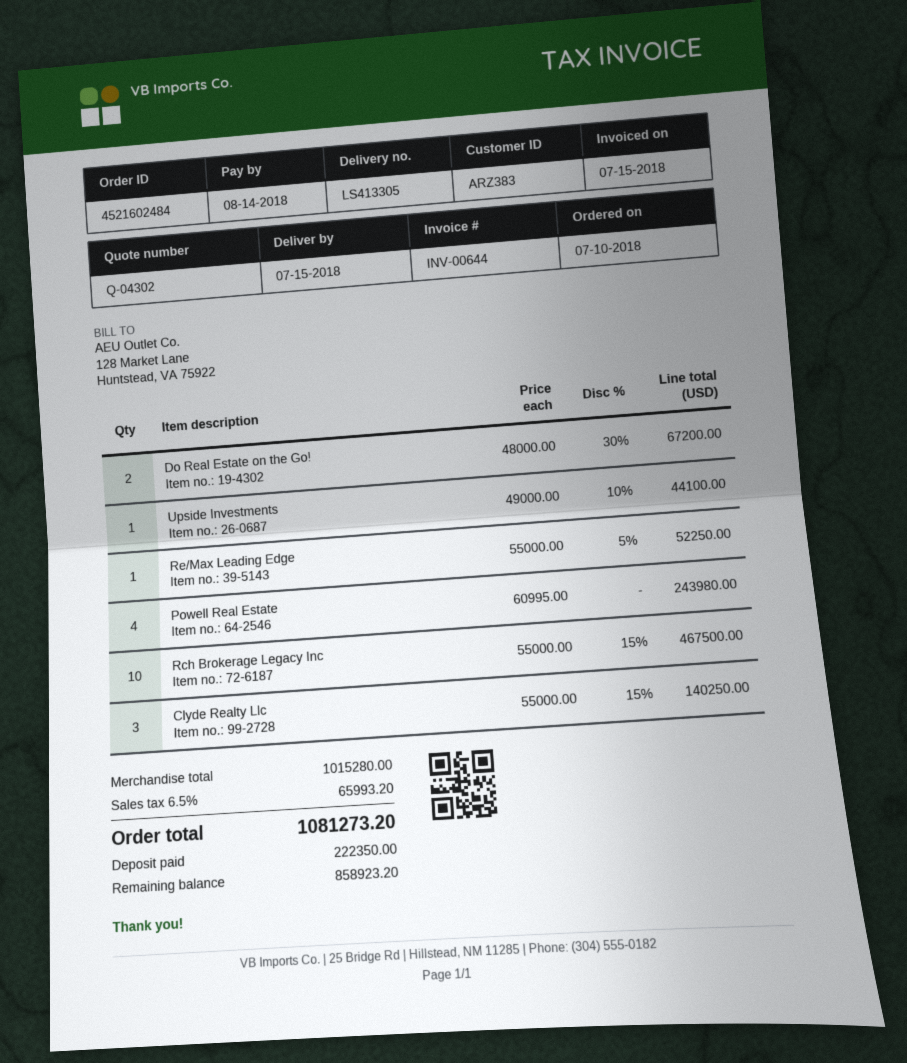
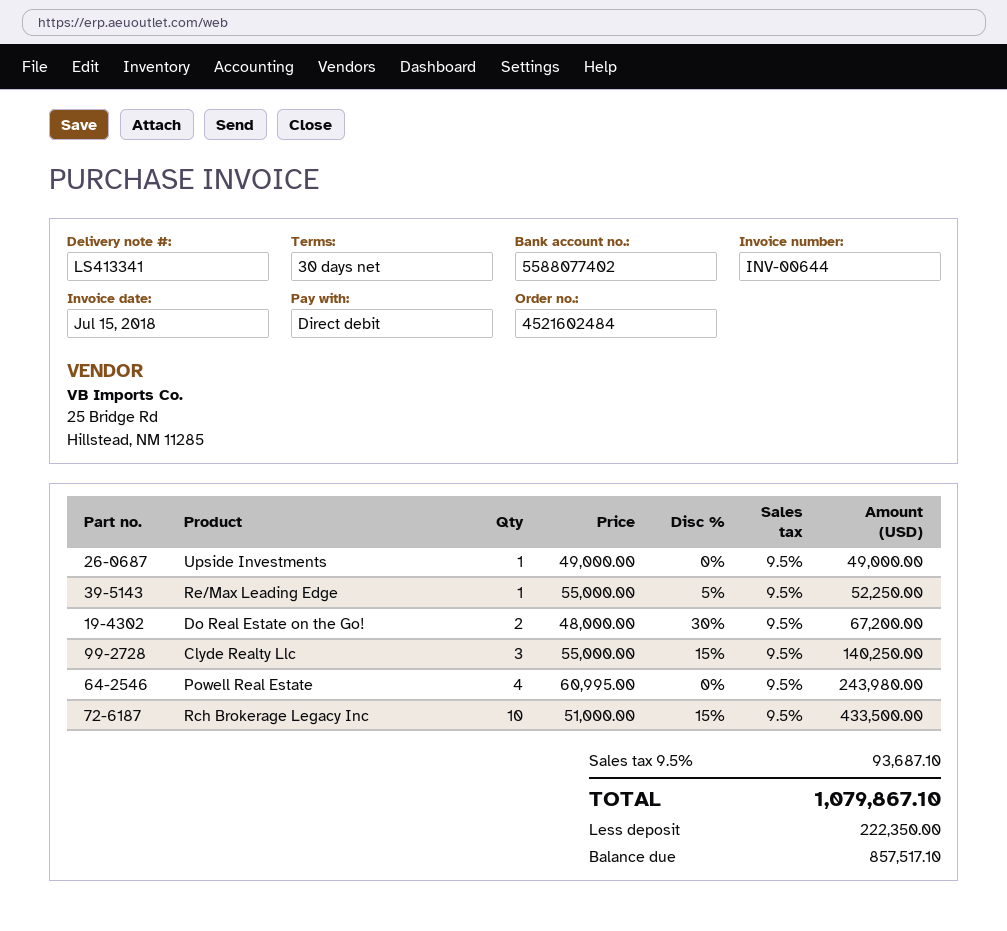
delivery note number: LS413305 -> LS413341
Upside Investments: 1 x 49000.00 - 10% = 44100.00 -> 1 x 49000.00 = 49000.00
Rch Brokerage Legacy Inc: 10 x 55000.00 - 15% = 467500.00 -> 10 x 51000.00 - 15% = 433500.00
tax: 6.5% = 65993.20 -> 9.5% = 93687.10
total: 1081273.20 -> 1079867.10
balance: 858923.20 -> 857517.10

